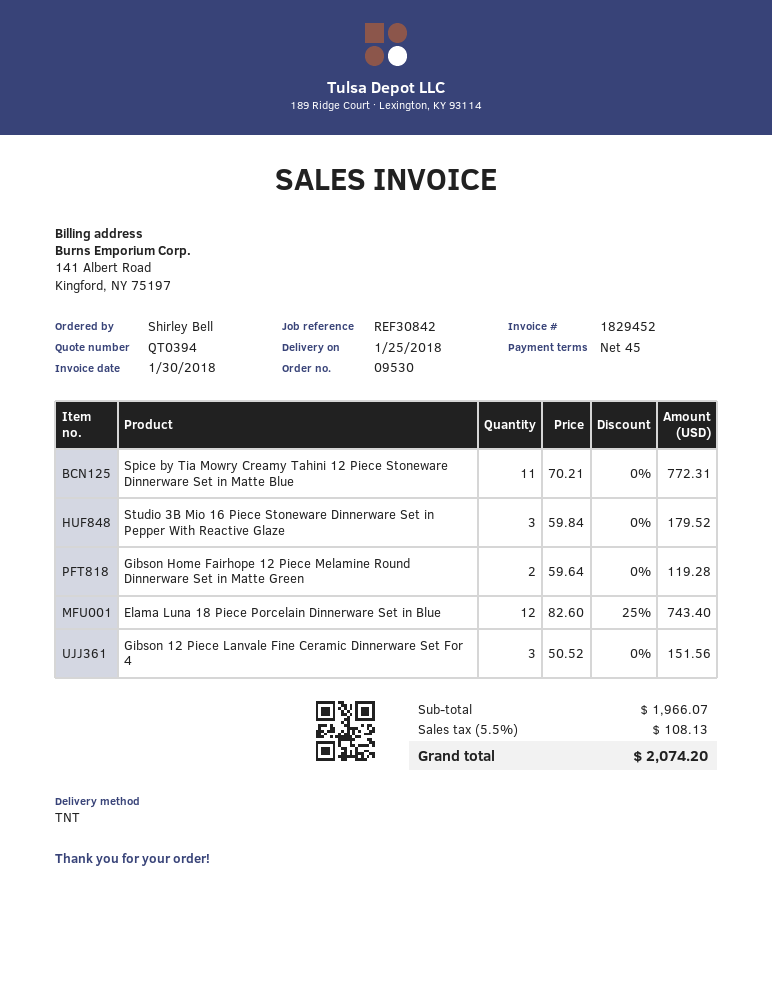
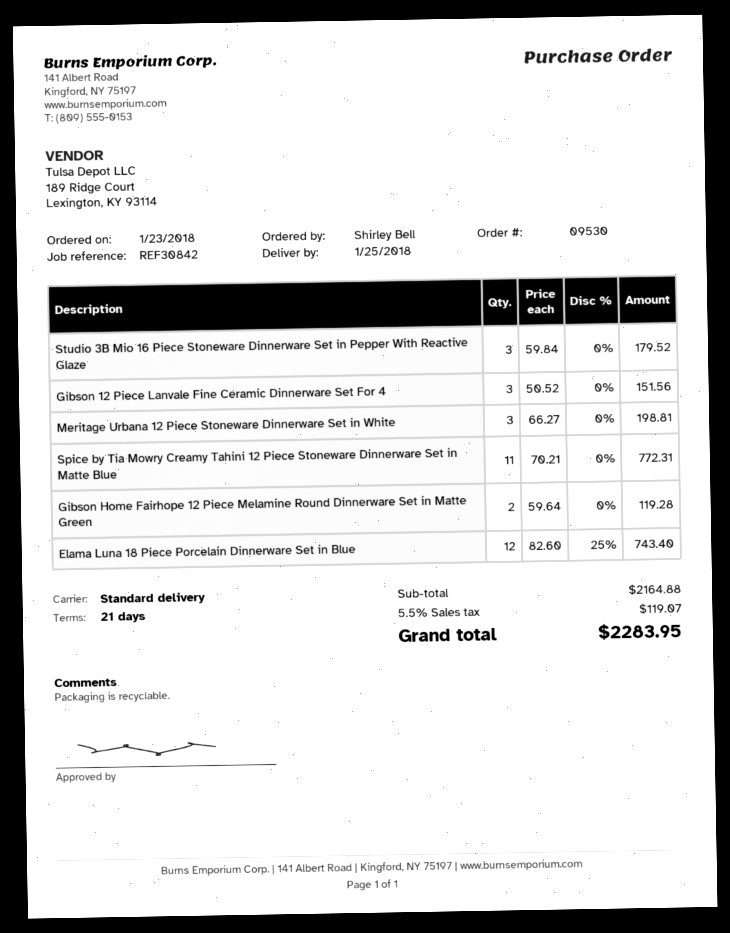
payment terms: 45 days -> 21 days
shipping method: TNT -> standard
Meritage Urbana 12 Piece Stoneware Dinnerware Set in White: none -> 3 x 66.27 = 198.81
subtotal: 1966.07 -> 2164.88
tax: 5.5% = 108.13 -> 5.5% = 119.07
total: 2074.20 -> 2283.95

